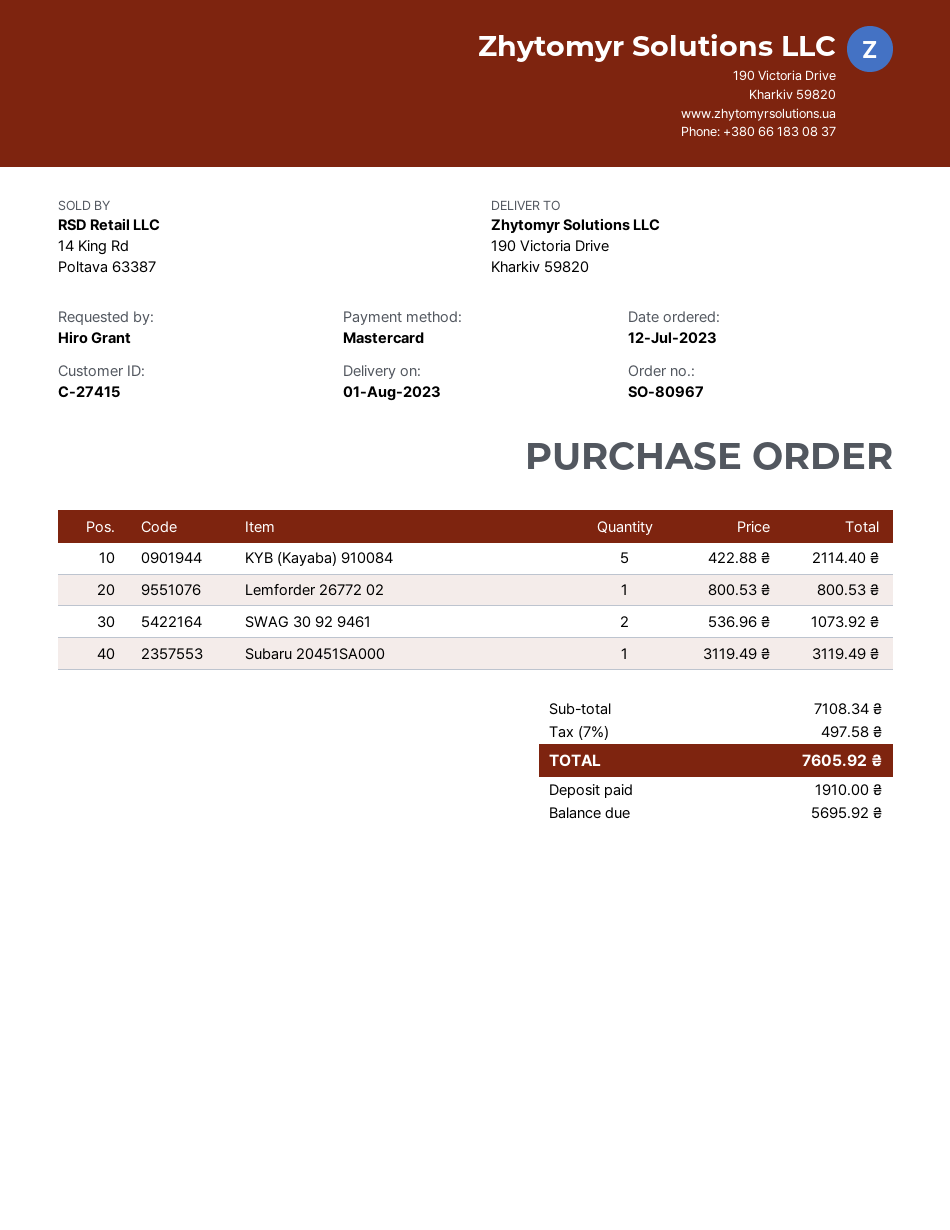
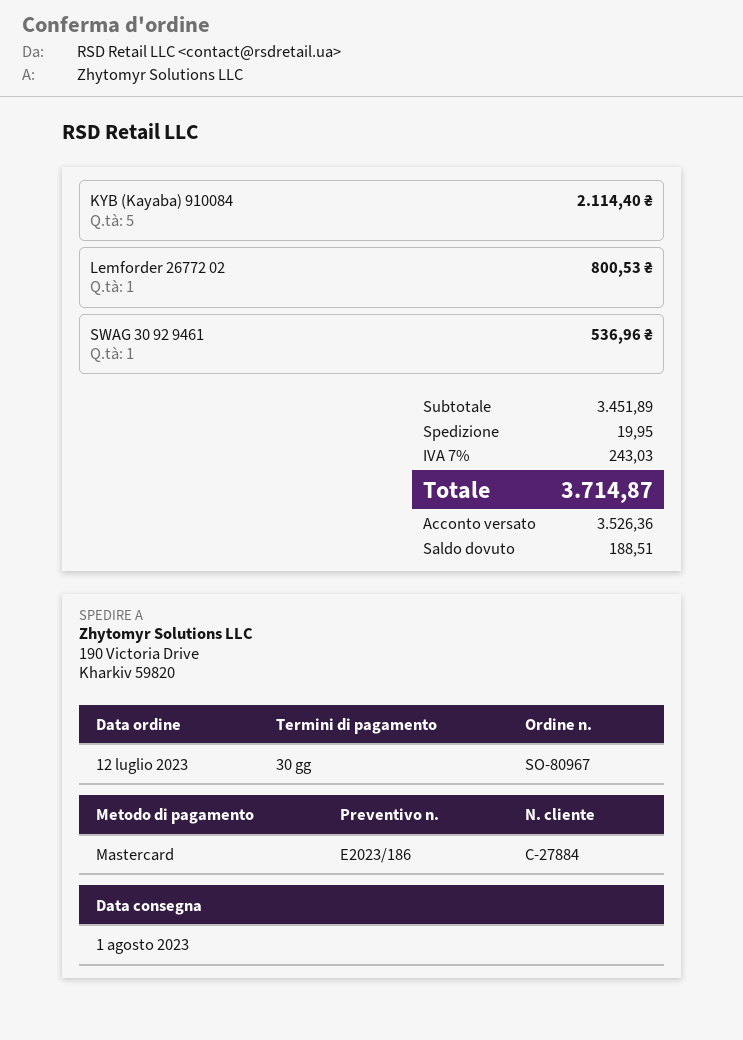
customer number: C-27415 -> C-27884
SWAG 30 92 9461: 2 for 1073.92 -> 1 for 536.96
Subaru 20451SA000: 1 for 3119.49 -> none
subtotal: 7108.34 -> 3451.89
shipping: none -> 19.95
tax: 7% = 497.58 -> 7% = 243.03
total: 7605.92 -> 3714.87
deposit: 1910.00 -> 3526.36
balance: 5695.92 -> 188.51

